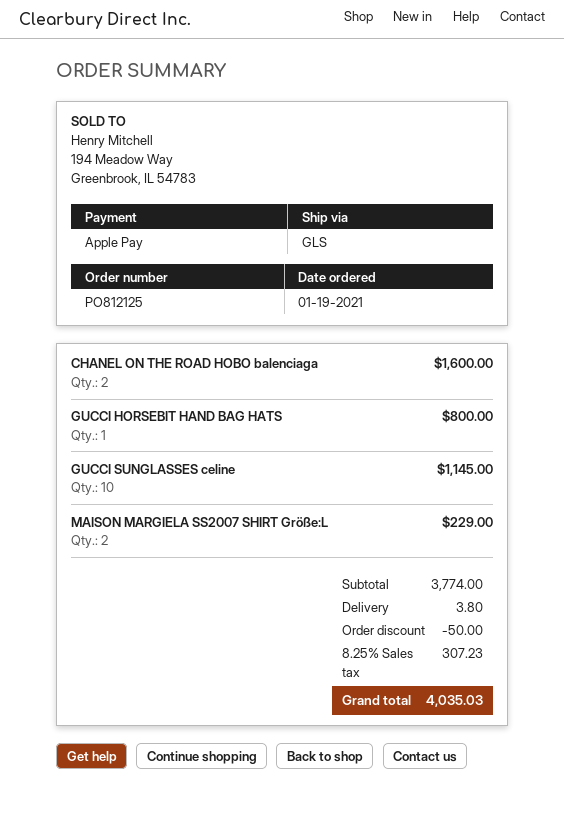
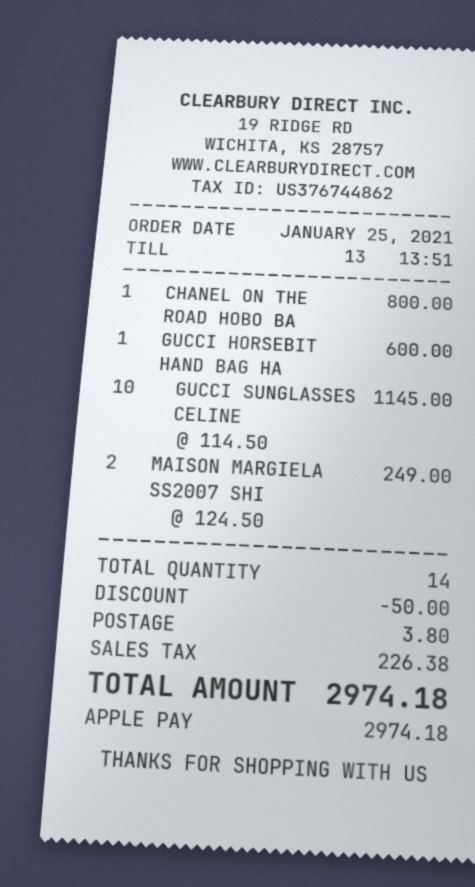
order date: 2021-01-19 -> 2021-01-25
CHANEL ON THE ROAD HOBO balenciaga: 2 for 1600.00 -> 1 for 800.00
GUCCI HORSEBIT HAND BAG HATS: 1 for 800.00 -> 1 for 600.00
MAISON MARGIELA SS2007 SHIRT Größe:L: 2 for 229.00 -> 2 for 249.00
tax: 307.23 -> 226.38
total: 4035.03 -> 2974.18

